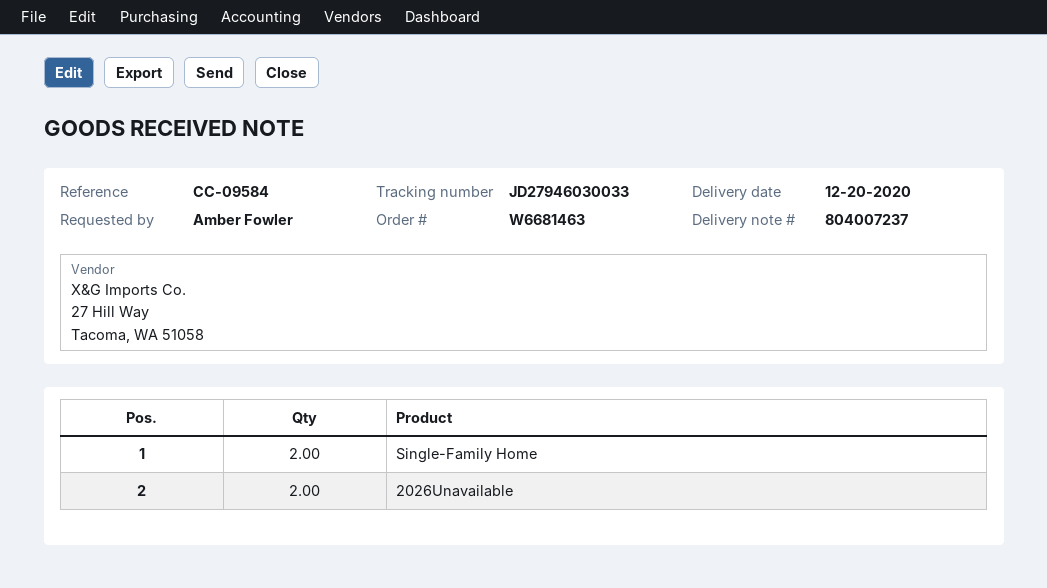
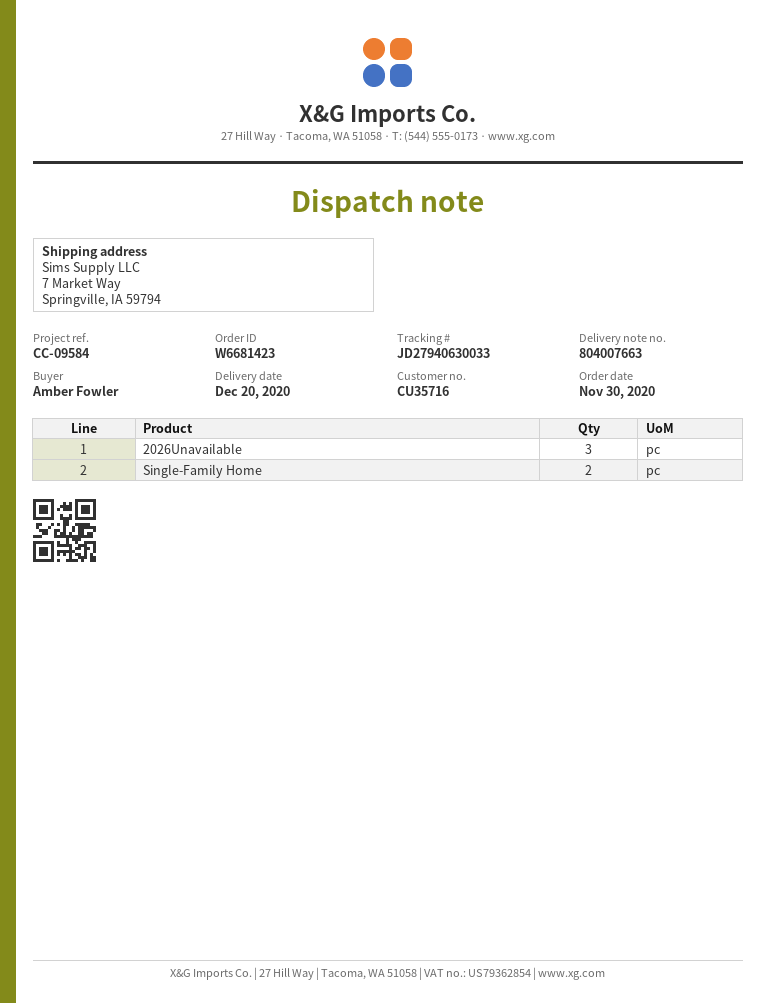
order number: W6681463 -> W6681423
delivery note number: 804007237 -> 804007663
tracking number: JD27946030033 -> JD27940630033
2026Unavailable: 2 -> 3

